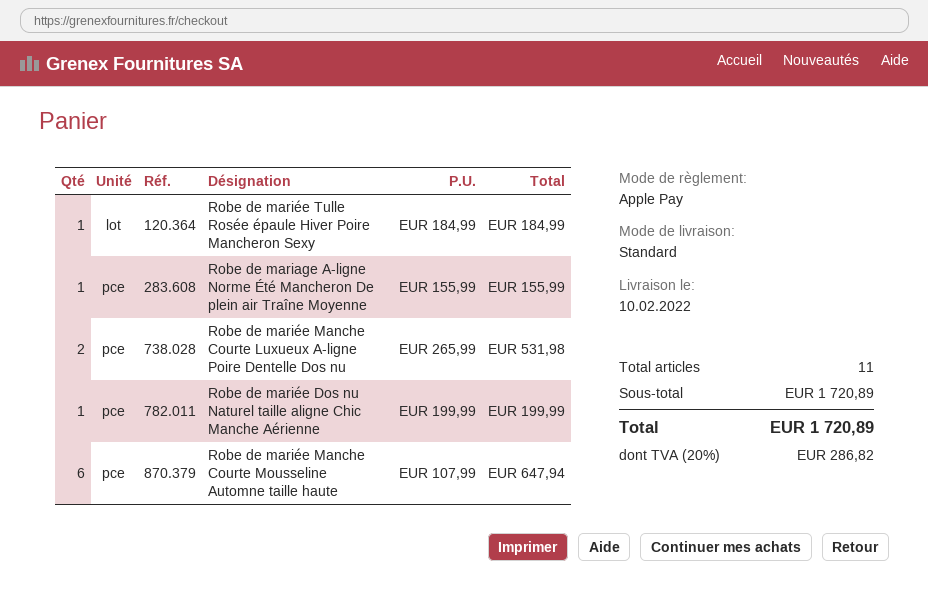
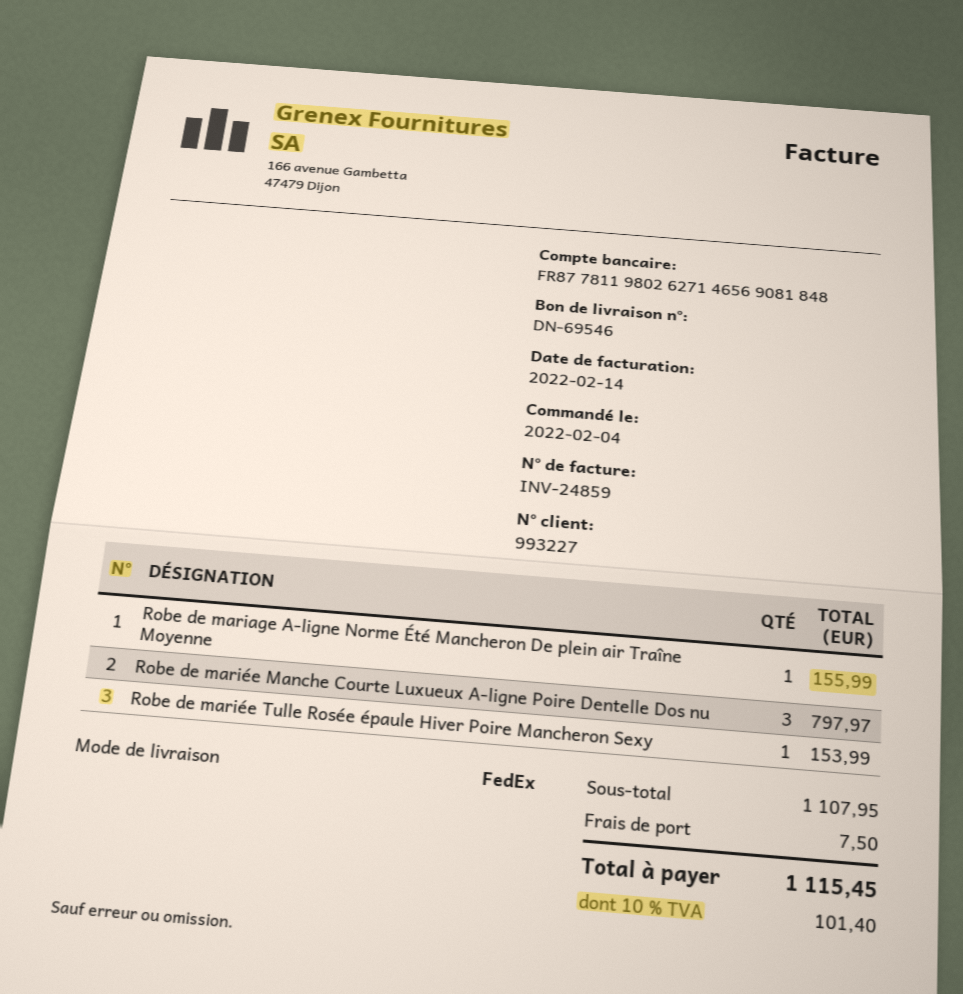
shipping method: standard -> FedEx
Robe de mariée Tulle Rosée épaule Hiver Poire Mancheron Sexy: 1 for 184.99 -> 1 for 153.99
Robe de mariée Manche Courte Luxueux A-ligne Poire Dentelle Dos nu: 2 for 531.98 -> 3 for 797.97
Robe de mariée Dos nu Naturel taille aligne Chic Manche Aérienne: 1 for 199.99 -> none
Robe de mariée Manche Courte Mousseline Automne taille haute: 6 for 647.94 -> none
subtotal: 1720.89 -> 1107.95
shipping: none -> 7.50
tax: 20% = 286.82 -> 10% = 101.40
total: 1720.89 -> 1115.45

